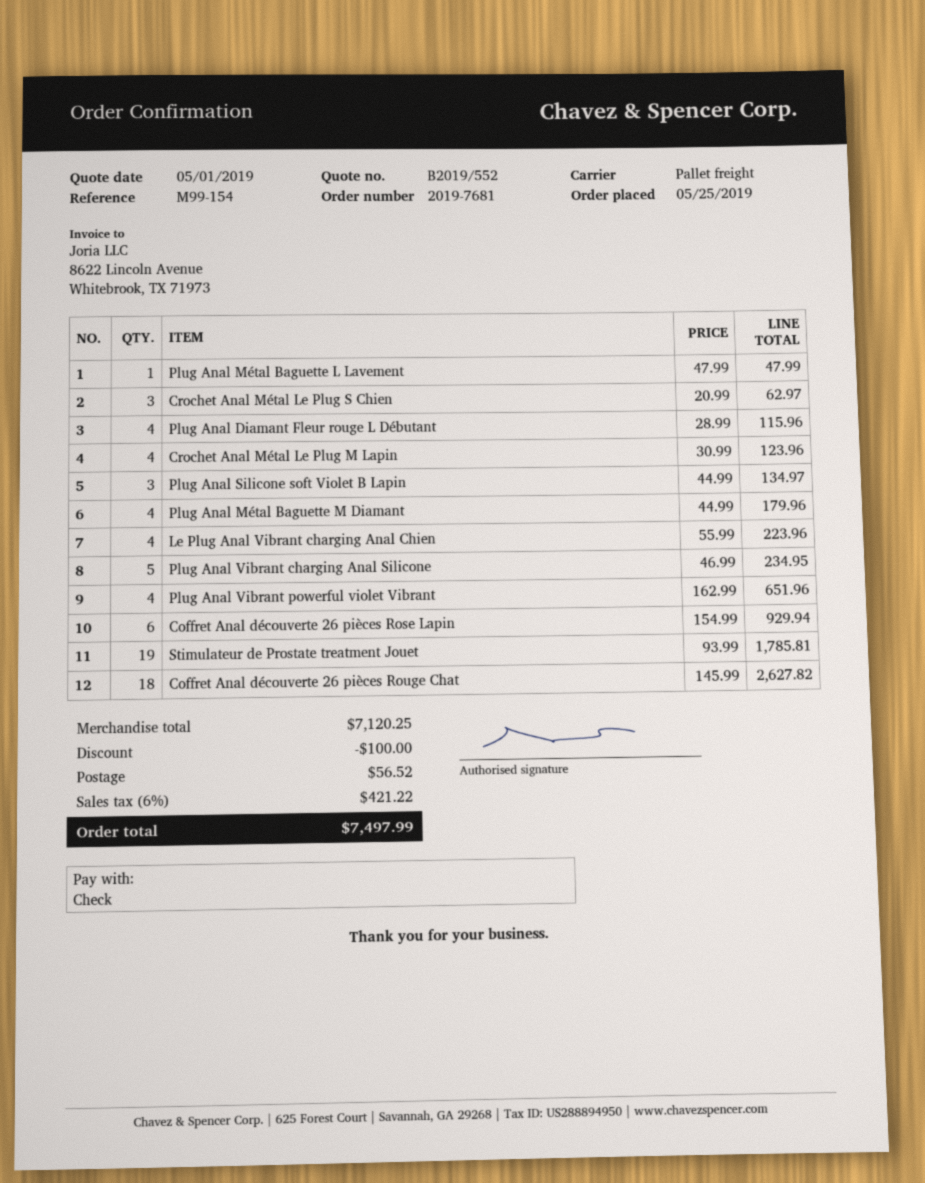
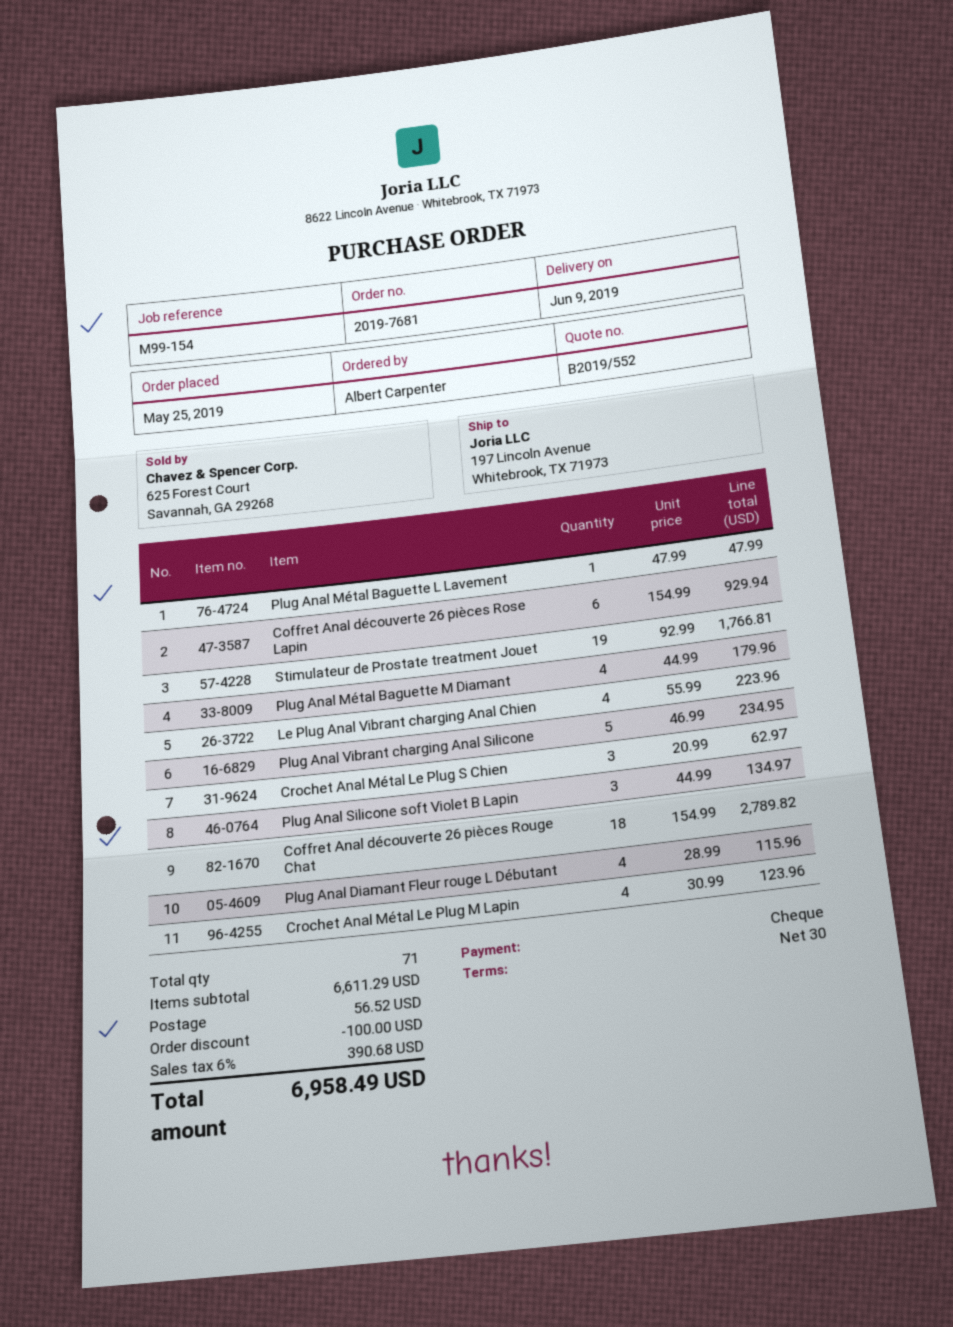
Plug Anal Vibrant powerful violet Vibrant: 4 x 162.99 = 651.96 -> none
Stimulateur de Prostate treatment Jouet: 19 x 93.99 = 1785.81 -> 19 x 92.99 = 1766.81
Coffret Anal découverte 26 pièces Rouge Chat: 18 x 145.99 = 2627.82 -> 18 x 154.99 = 2789.82
subtotal: 7120.25 -> 6611.29
tax: 6% = 421.22 -> 6% = 390.68
total: 7497.99 -> 6958.49

